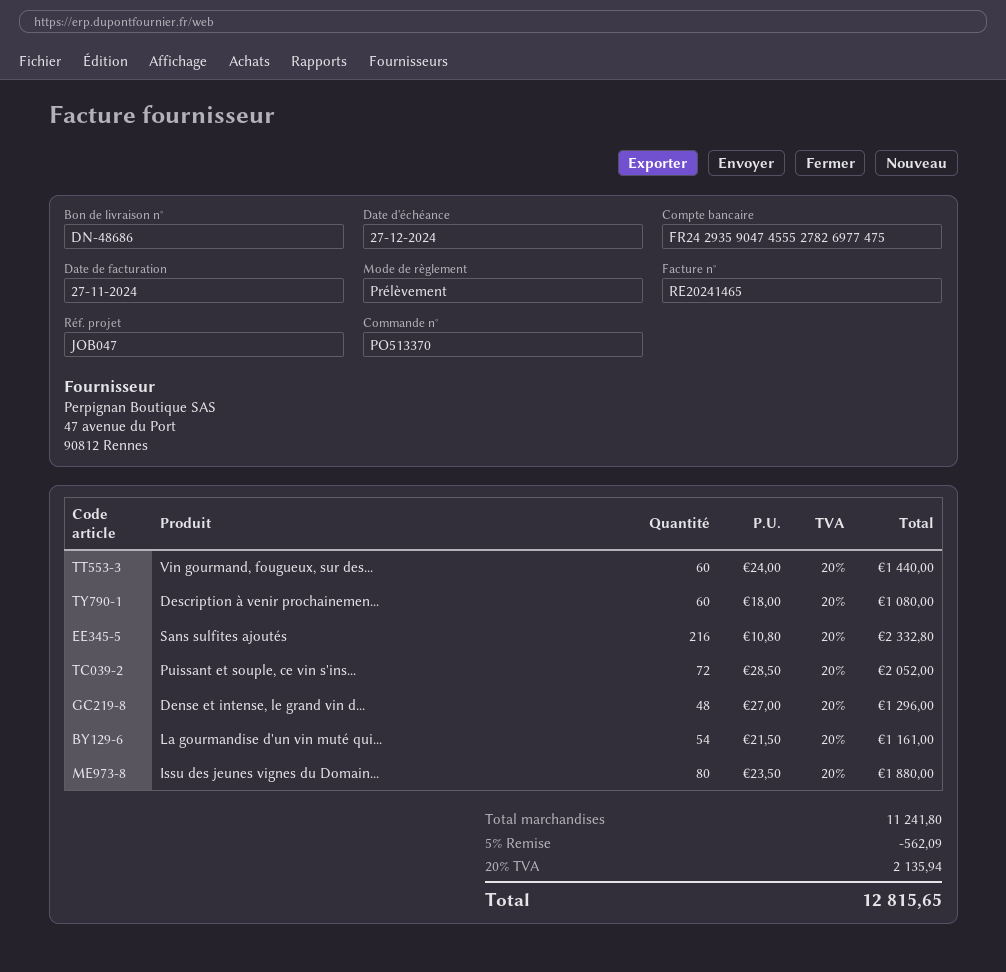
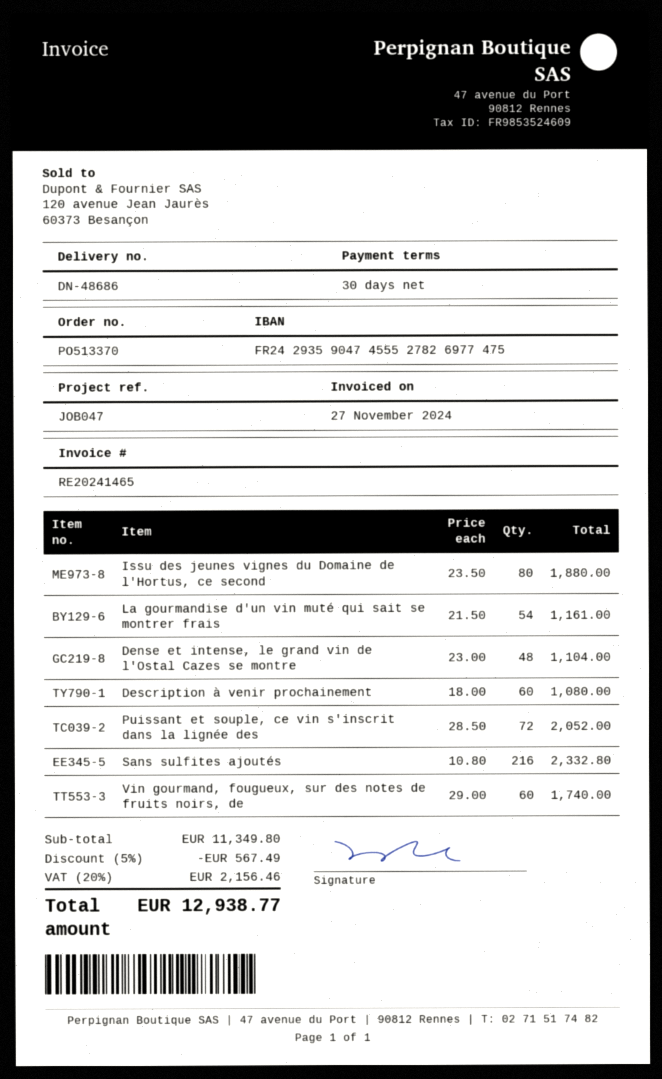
Vin gourmand, fougueux, sur des...: 60 x 24.00 = 1440.00 -> 60 x 29.00 = 1740.00
Dense et intense, le grand vin d...: 48 x 27.00 = 1296.00 -> 48 x 23.00 = 1104.00
subtotal: 11241.80 -> 11349.80
discount: 5% = 562.09 -> 5% = 567.49
tax: 20% = 2135.94 -> 20% = 2156.46
total: 12815.65 -> 12938.77

